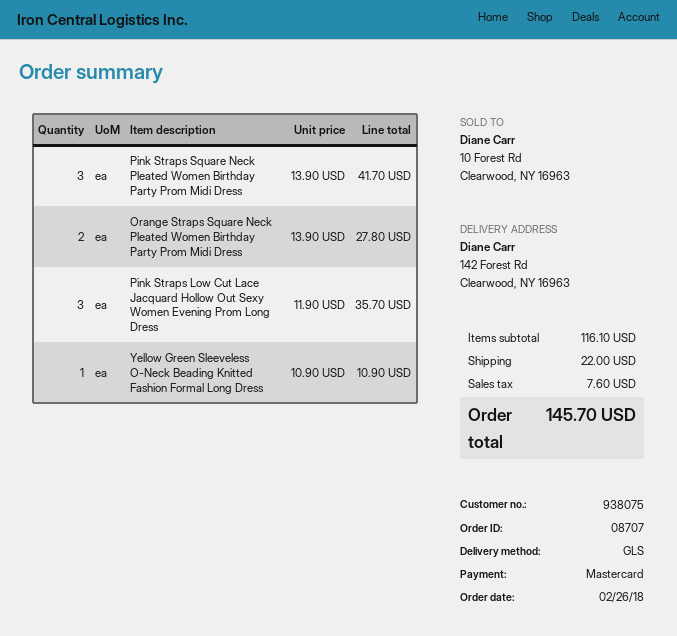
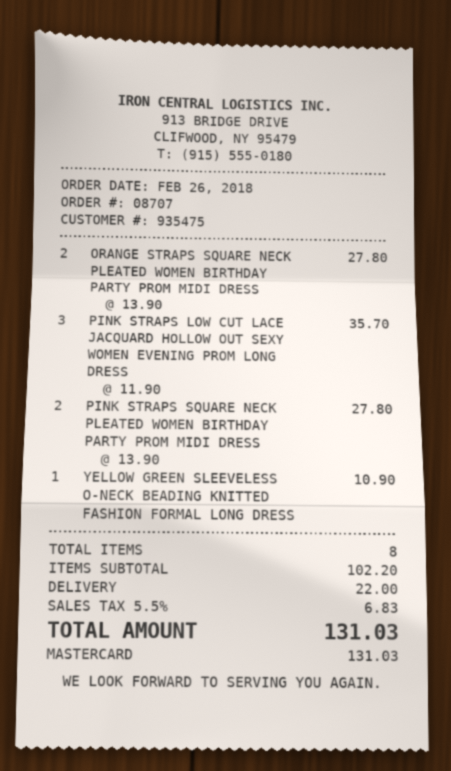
customer number: 938075 -> 935475
Pink Straps Square Neck Pleated Women Birthday Party Prom Midi Dress: 3 x 13.90 = 41.70 -> 2 x 13.90 = 27.80
subtotal: 116.10 -> 102.20
tax: 7.60 -> 6.83
total: 145.70 -> 131.03

